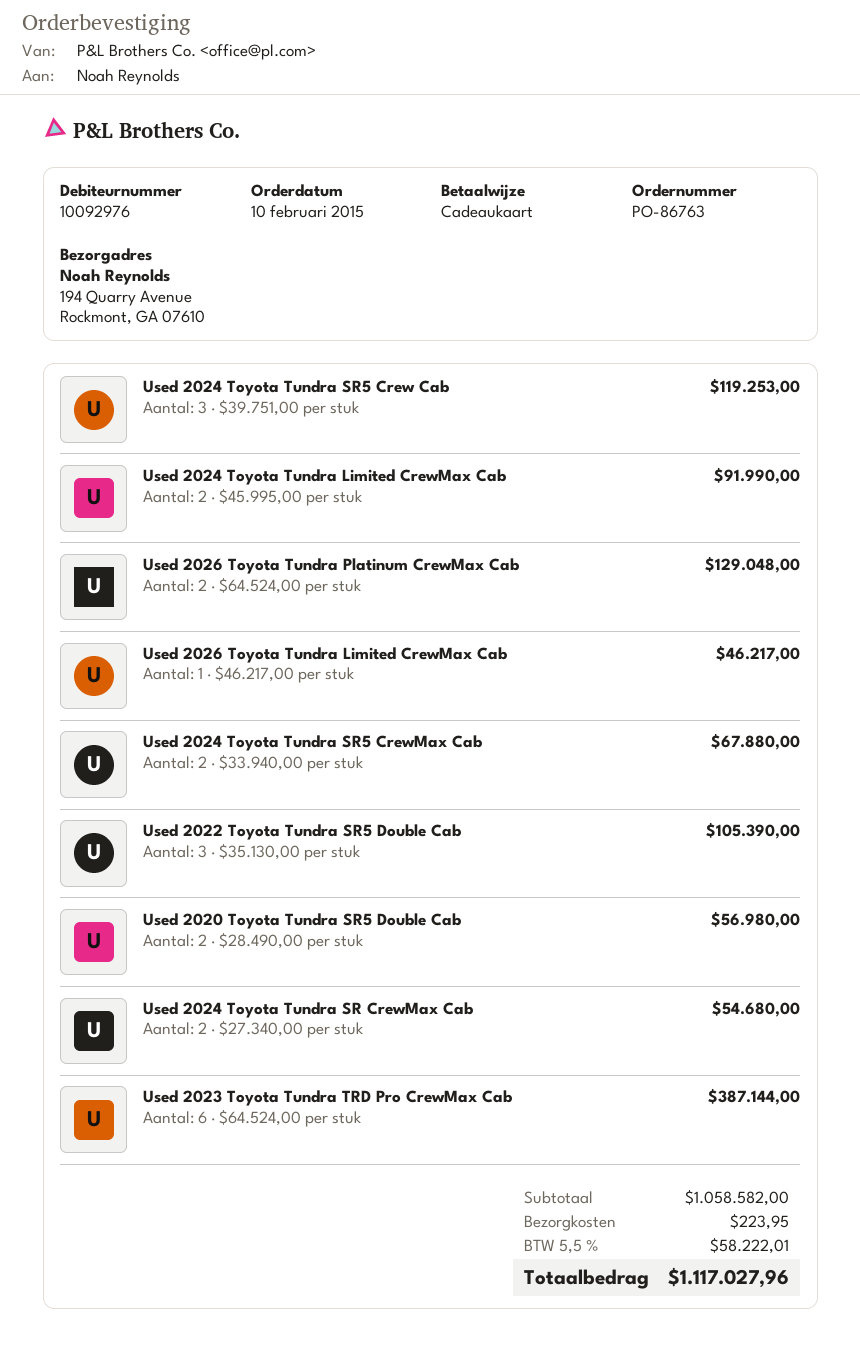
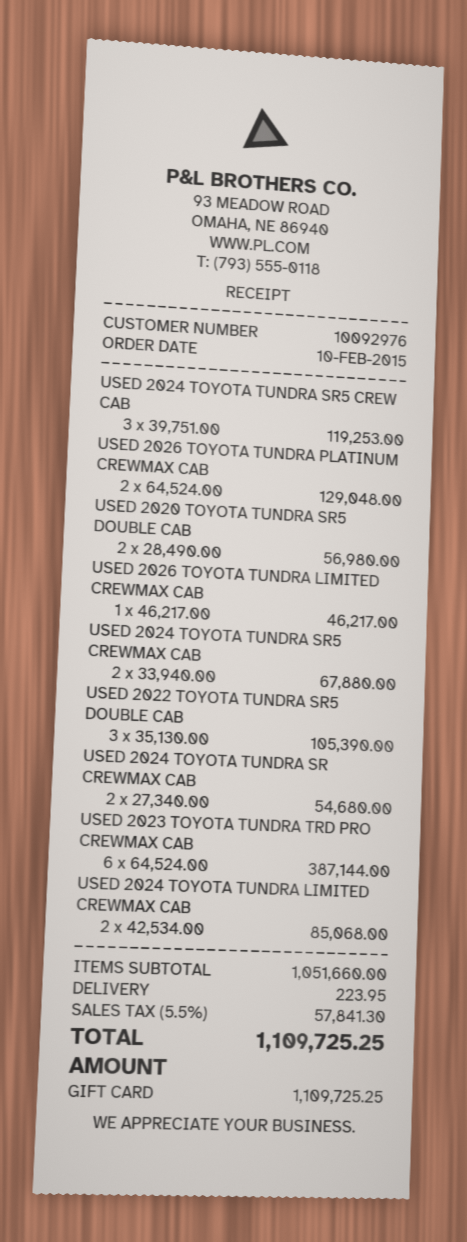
Used 2024 Toyota Tundra Limited CrewMax Cab: 2 x 45995.00 = 91990.00 -> 2 x 42534.00 = 85068.00
subtotal: 1058582.00 -> 1051660.00
tax: 5.5% = 58222.01 -> 5.5% = 57841.30
total: 1117027.96 -> 1109725.25

